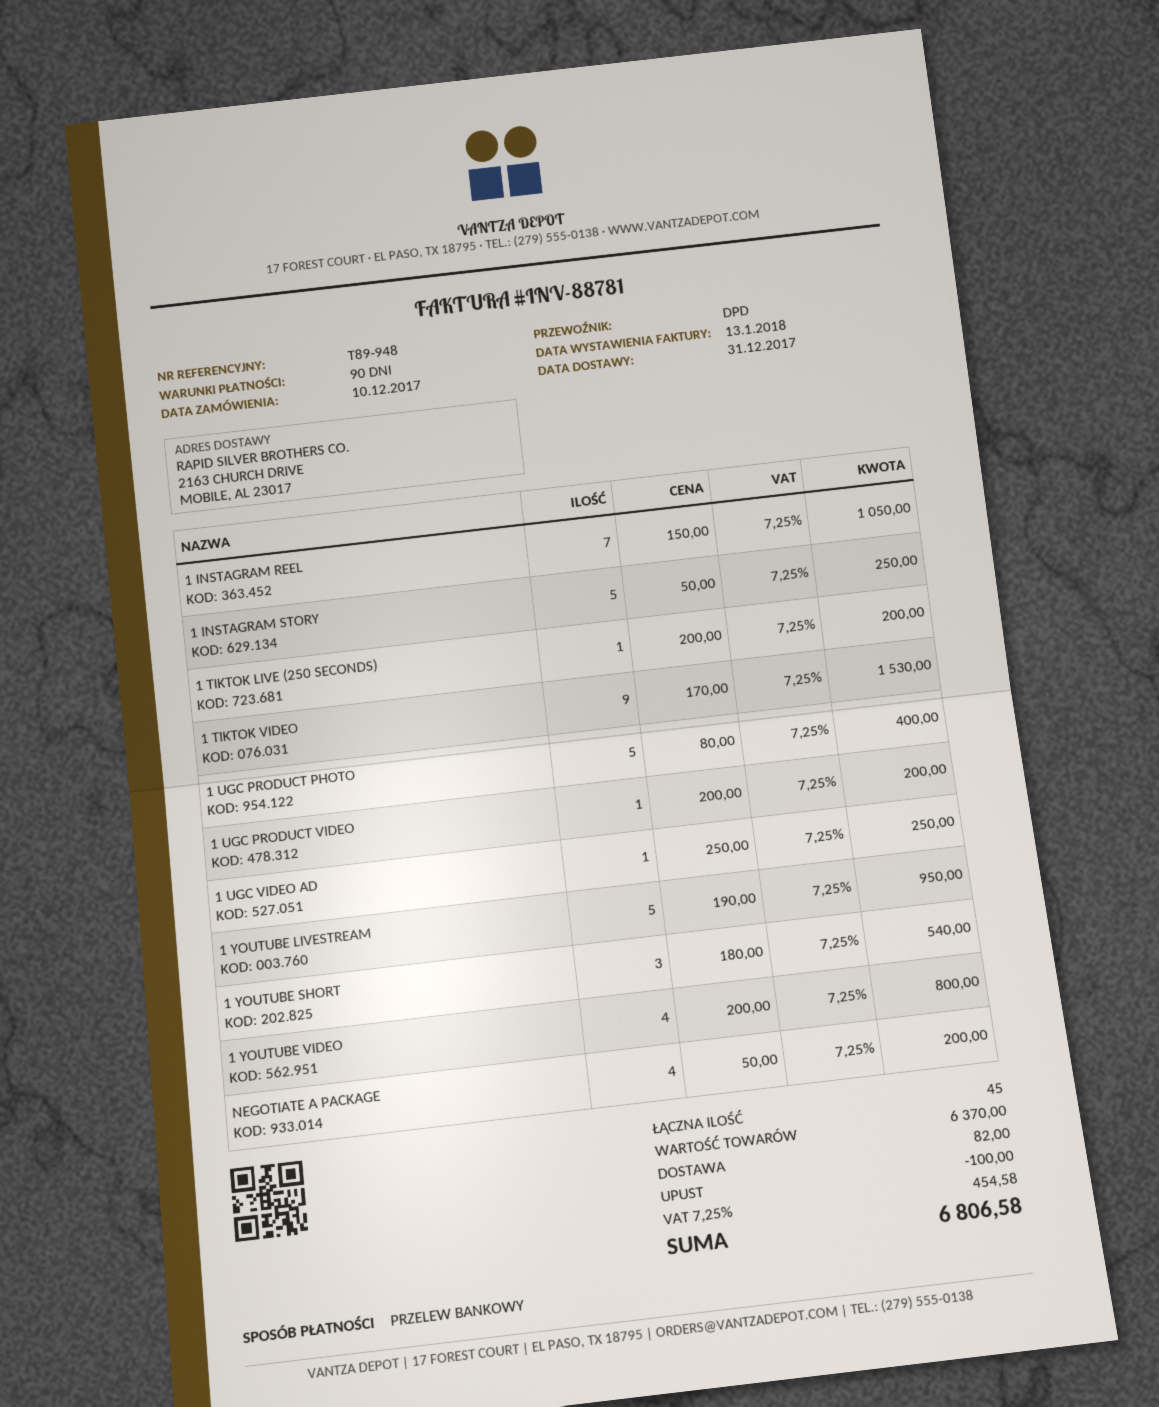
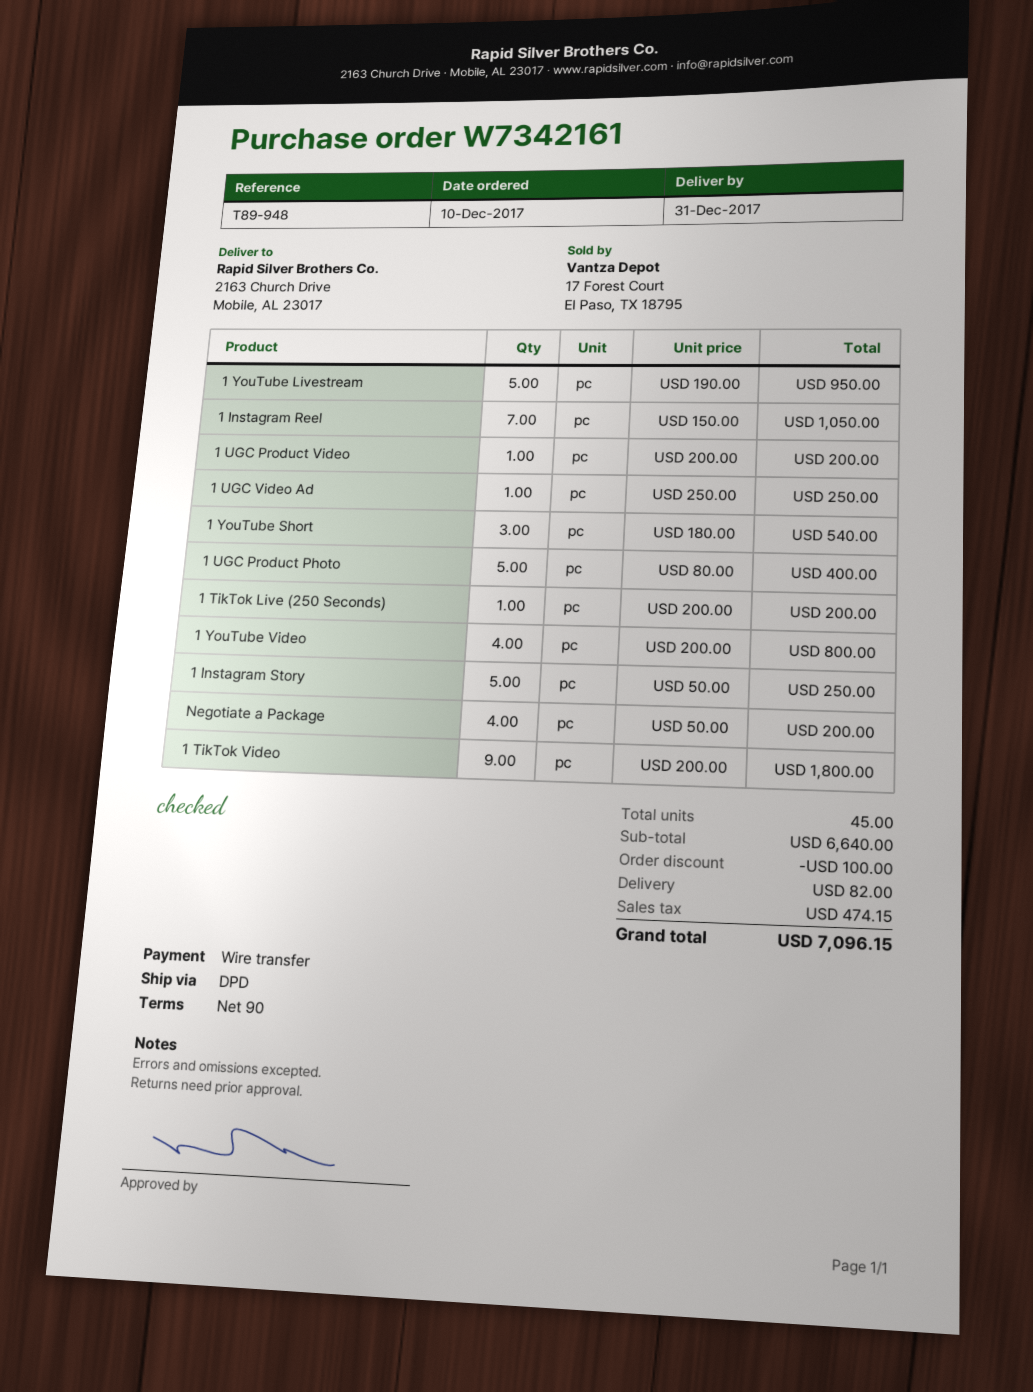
1 TIKTOK VIDEO: 9 x 170.00 = 1530.00 -> 9 x 200.00 = 1800.00
subtotal: 6370.00 -> 6640.00
tax: 454.58 -> 474.15
total: 6806.58 -> 7096.15

